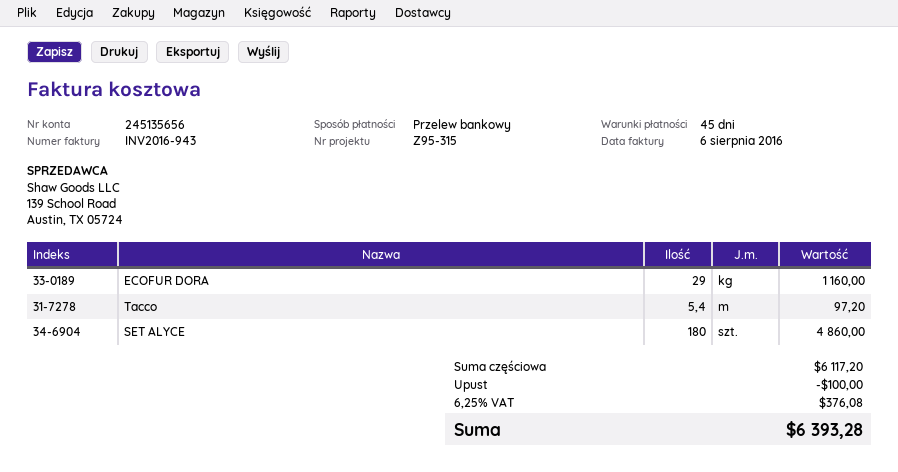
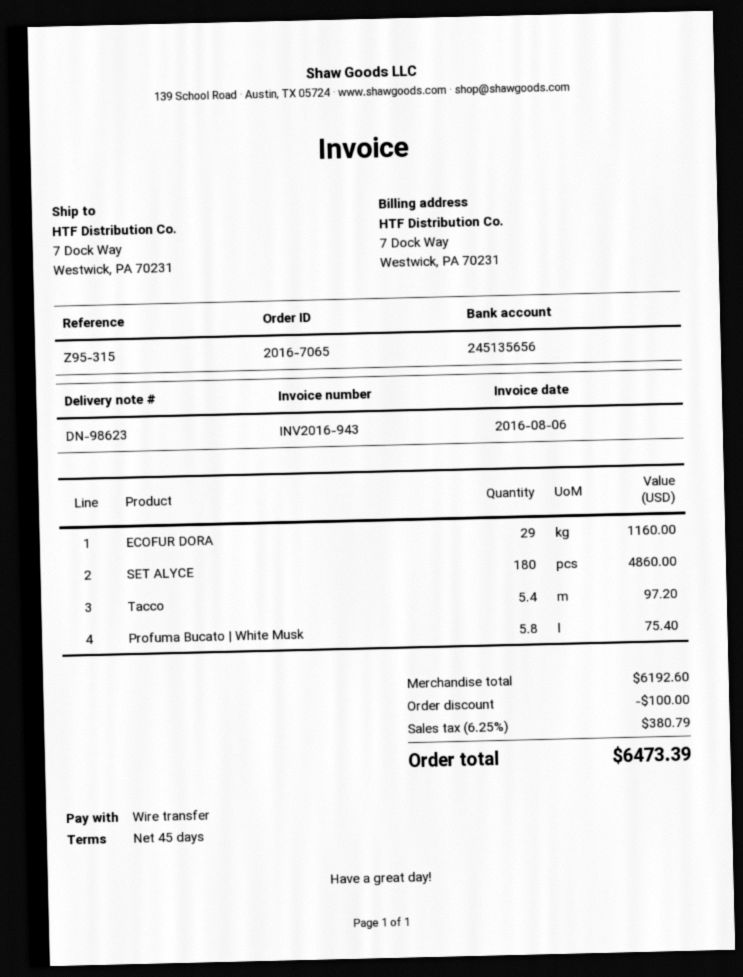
Profuma Bucato | White Musk: none -> 5.8 for 75.40
subtotal: 6117.20 -> 6192.60
tax: 6.25% = 376.08 -> 6.25% = 380.79
total: 6393.28 -> 6473.39

